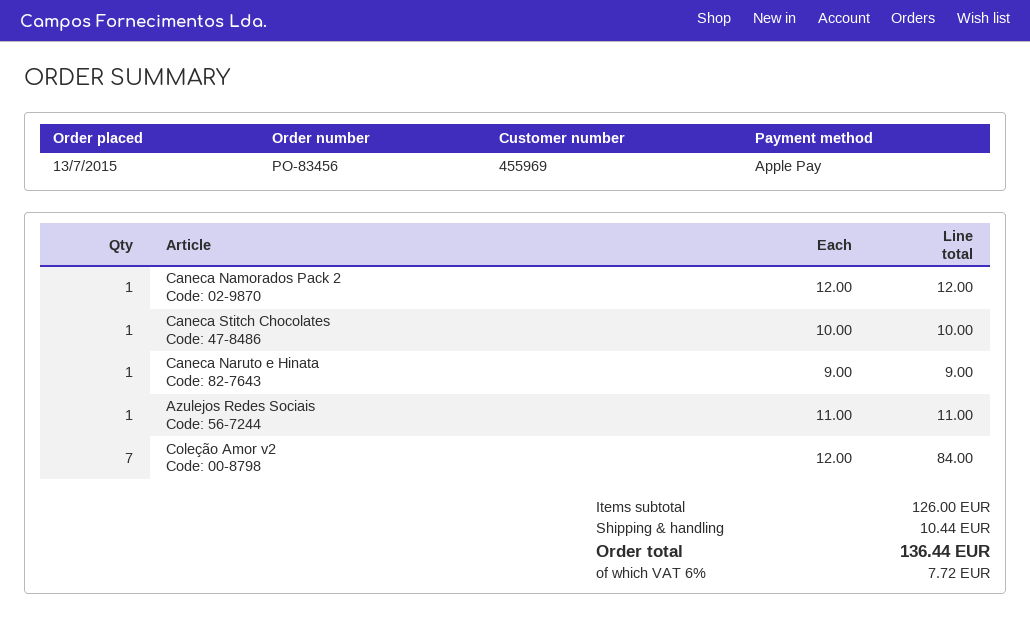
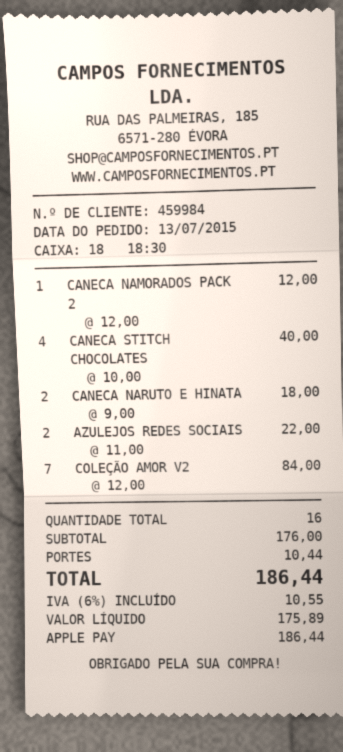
customer number: 455969 -> 459984
Caneca Stitch Chocolates: 1 x 10.00 = 10.00 -> 4 x 10.00 = 40.00
Caneca Naruto e Hinata: 1 x 9.00 = 9.00 -> 2 x 9.00 = 18.00
Azulejos Redes Sociais: 1 x 11.00 = 11.00 -> 2 x 11.00 = 22.00
subtotal: 126.00 -> 176.00
tax: 6% = 7.72 -> 6% = 10.55
total: 136.44 -> 186.44

